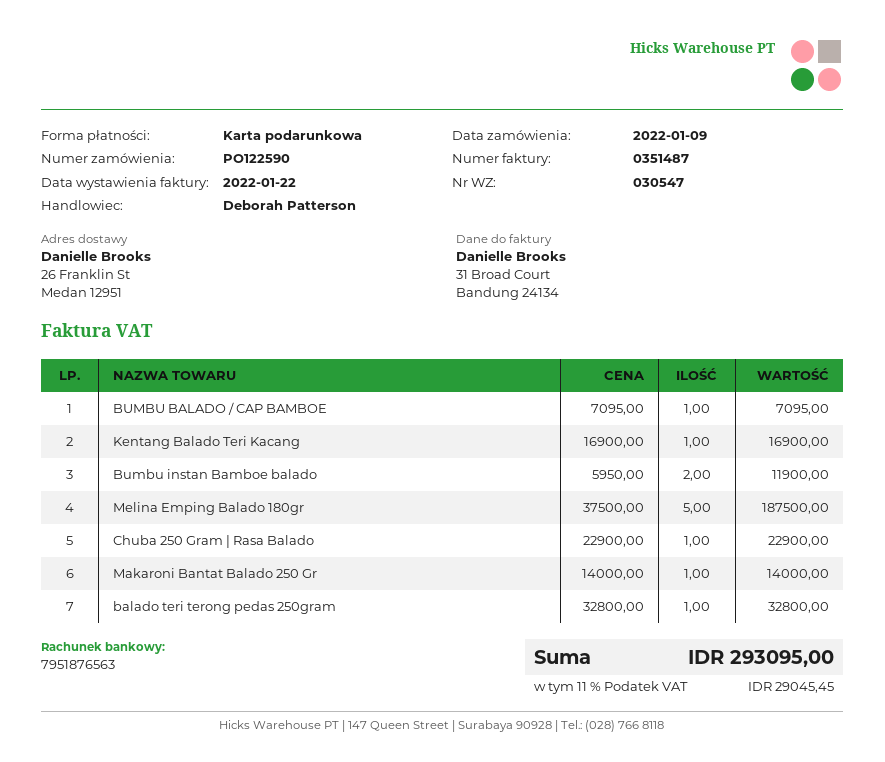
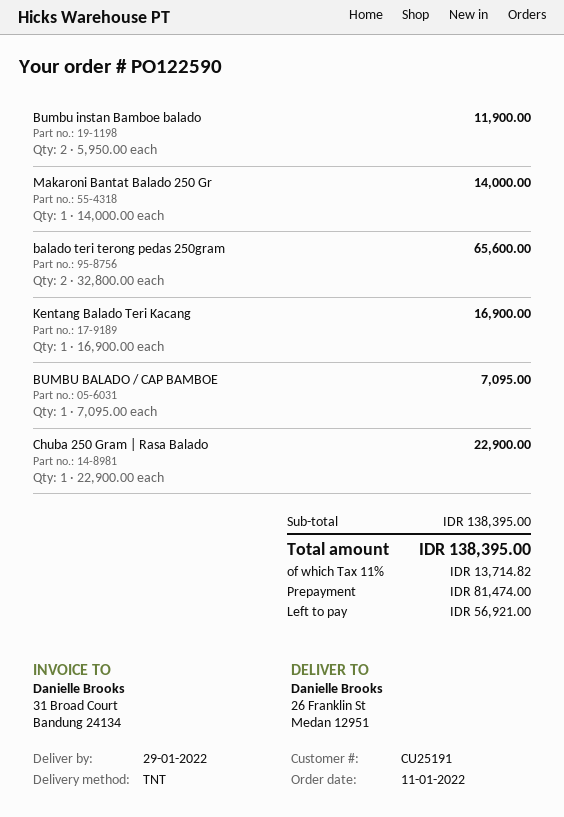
order date: 2022-01-09 -> 2022-01-11
Melina Emping Balado 180gr: 5 x 37500.00 = 187500.00 -> none
balado teri terong pedas 250gram: 1 x 32800.00 = 32800.00 -> 2 x 32800.00 = 65600.00
tax: 11% = 29045.45 -> 11% = 13714.82
total: 293095.00 -> 138395.00

